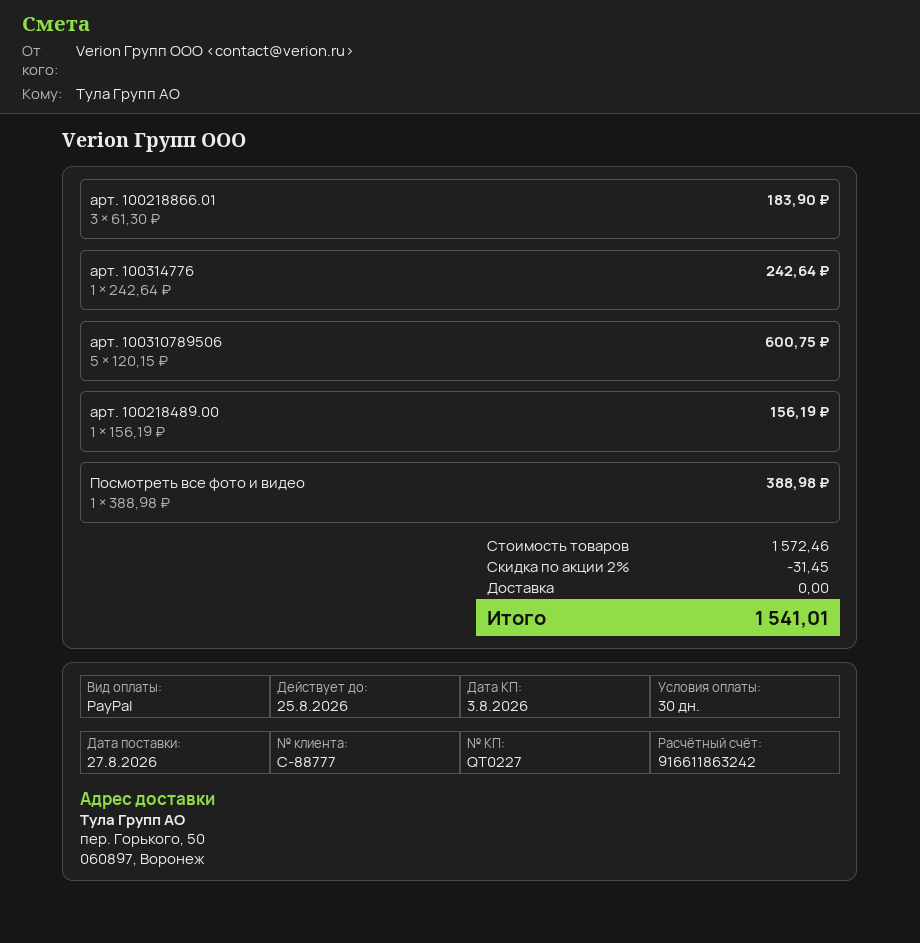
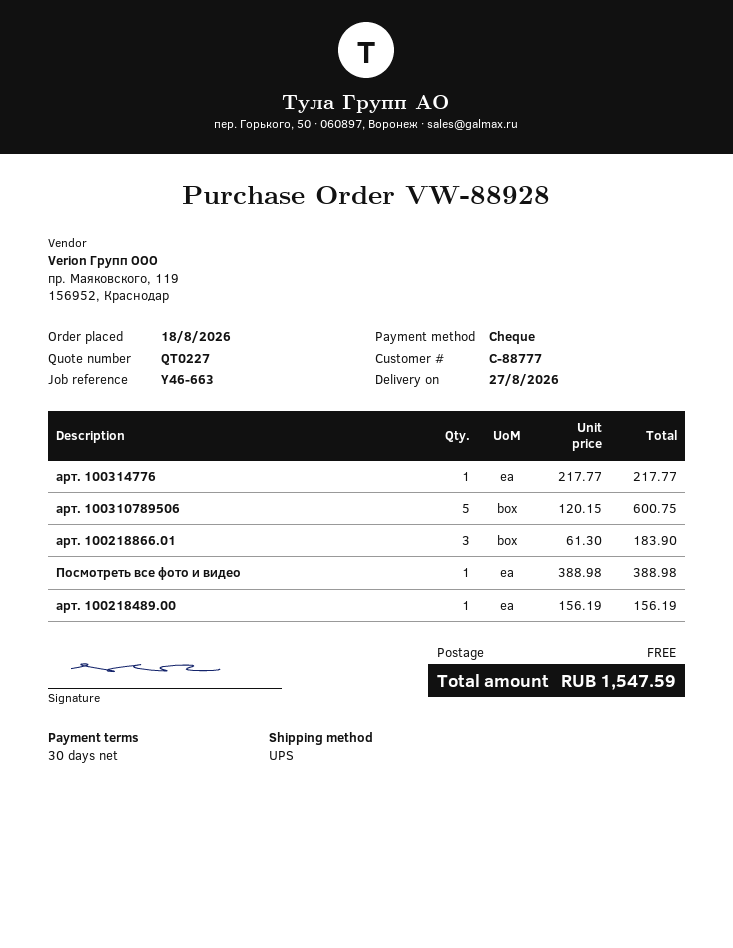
payment method: PayPal -> cheque
арт. 100314776: 1 x 242.64 = 242.64 -> 1 x 217.77 = 217.77
discount: 2% = 31.45 -> none
total: 1541.01 -> 1547.59

